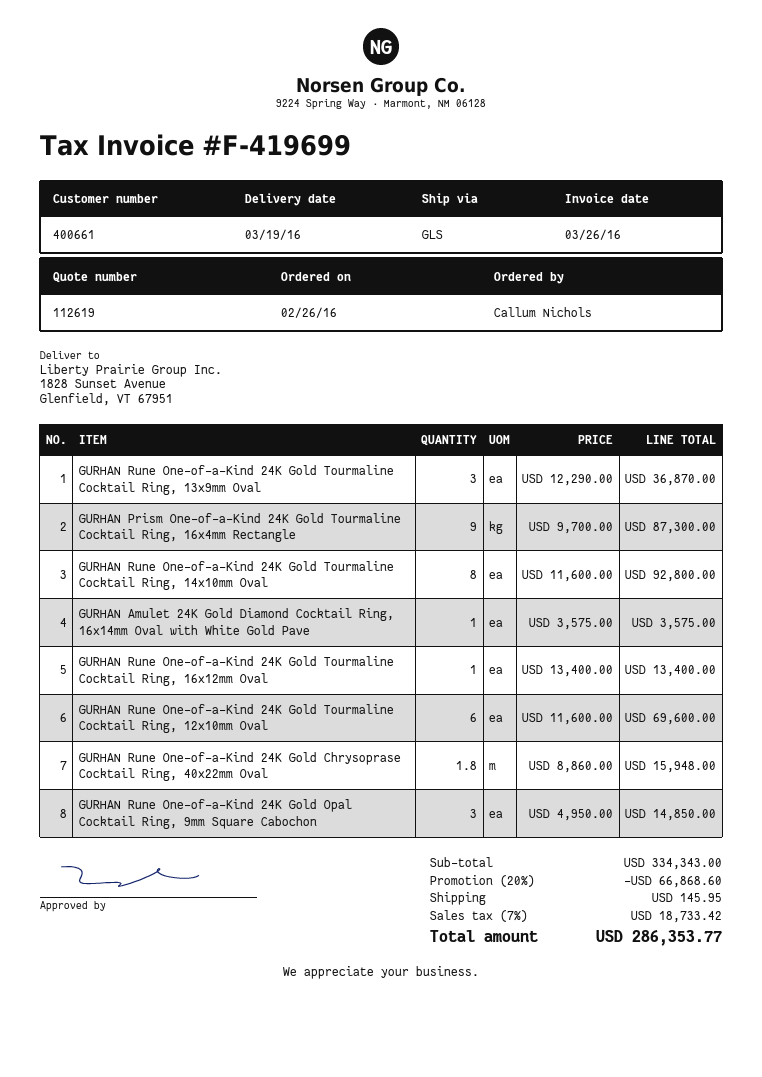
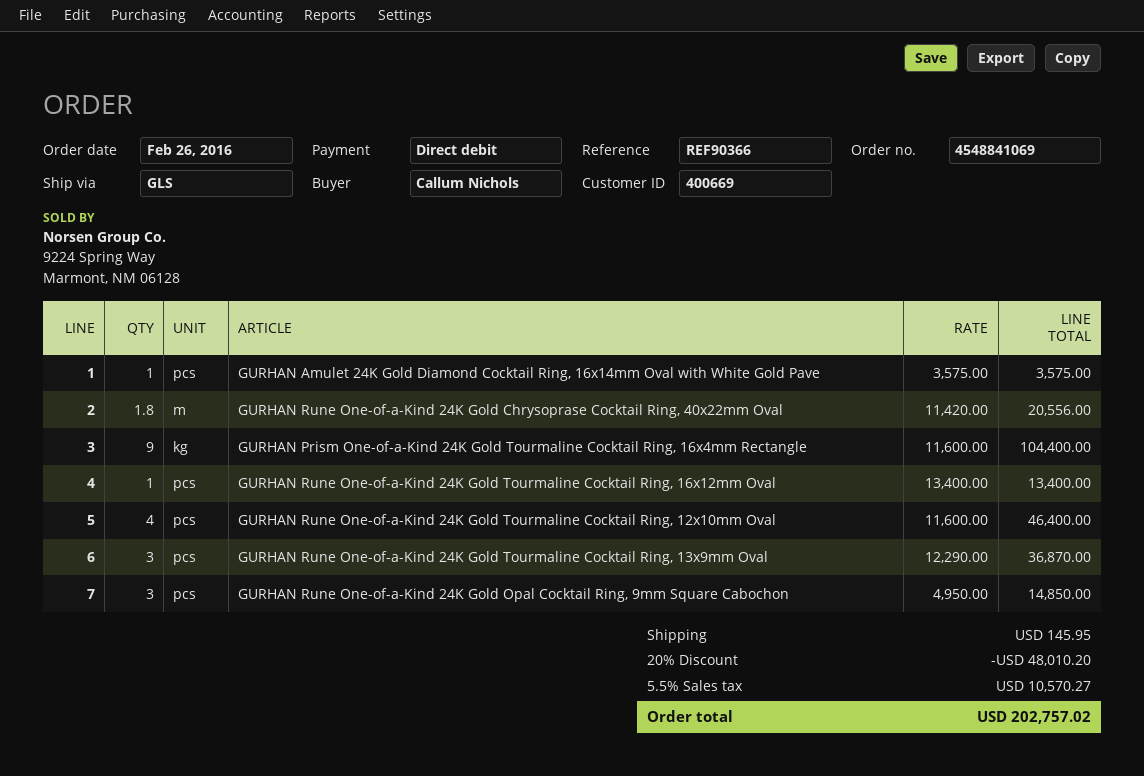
customer number: 400661 -> 400669
GURHAN Prism One-of-a-Kind 24K Gold Tourmaline Cocktail Ring, 16x4mm Rectangle: 9 x 9700.00 = 87300.00 -> 9 x 11600.00 = 104400.00
GURHAN Rune One-of-a-Kind 24K Gold Tourmaline Cocktail Ring, 14x10mm Oval: 8 x 11600.00 = 92800.00 -> none
GURHAN Rune One-of-a-Kind 24K Gold Tourmaline Cocktail Ring, 12x10mm Oval: 6 x 11600.00 = 69600.00 -> 4 x 11600.00 = 46400.00
GURHAN Rune One-of-a-Kind 24K Gold Chrysoprase Cocktail Ring, 40x22mm Oval: 1.8 x 8860.00 = 15948.00 -> 1.8 x 11420.00 = 20556.00
discount: 20% = 66868.60 -> 20% = 48010.20
tax: 7% = 18733.42 -> 5.5% = 10570.27
total: 286353.77 -> 202757.02

